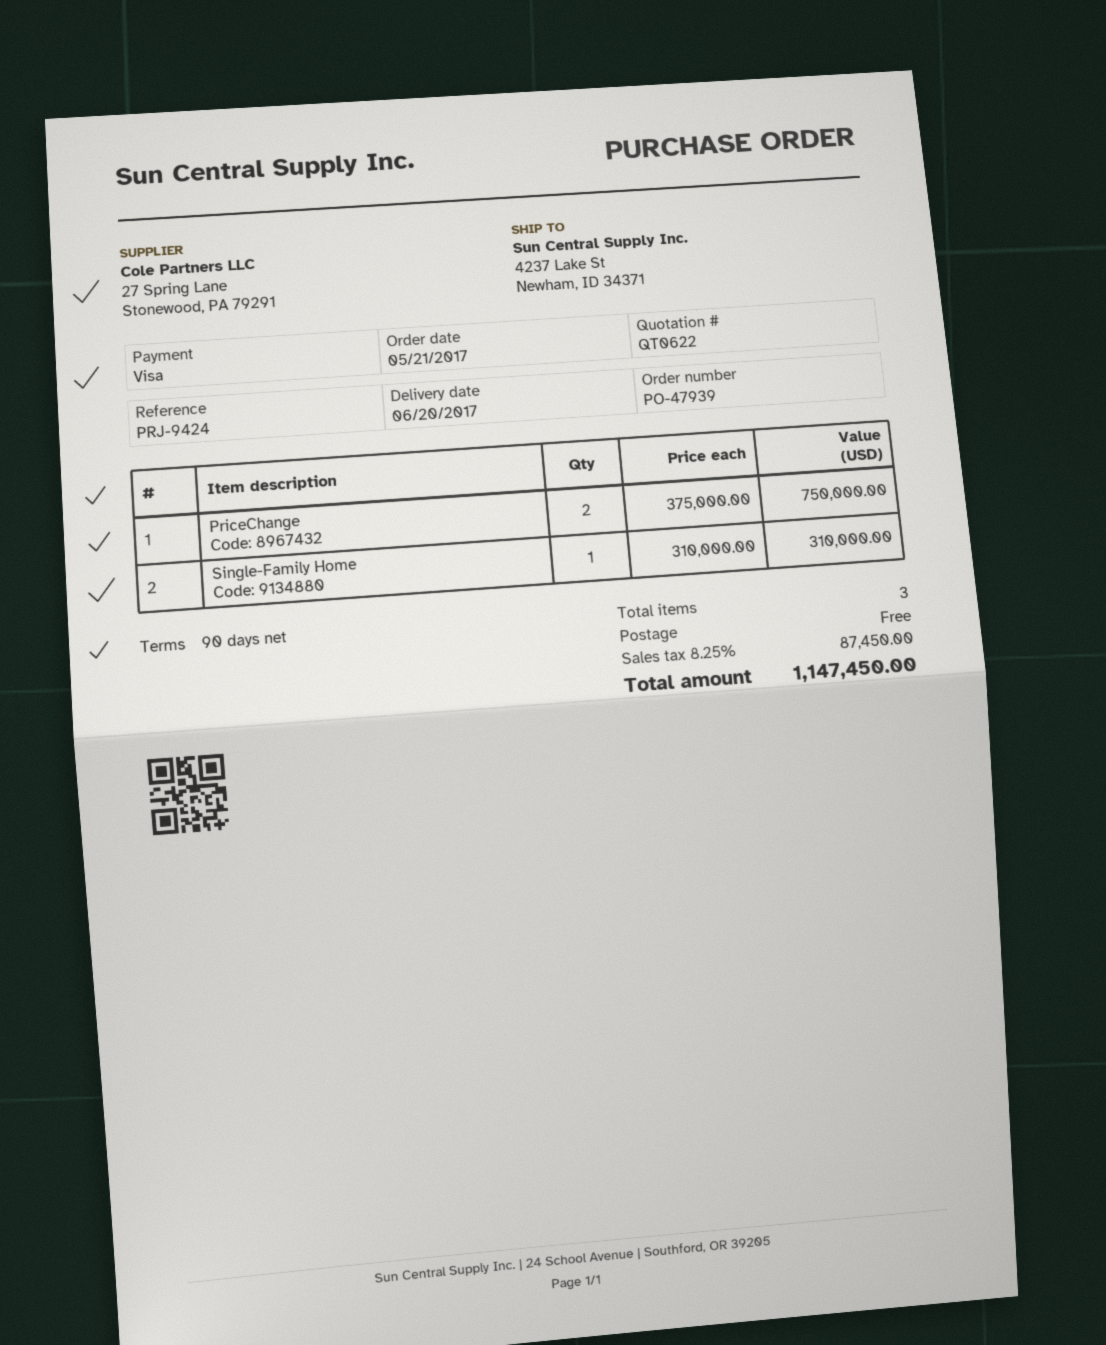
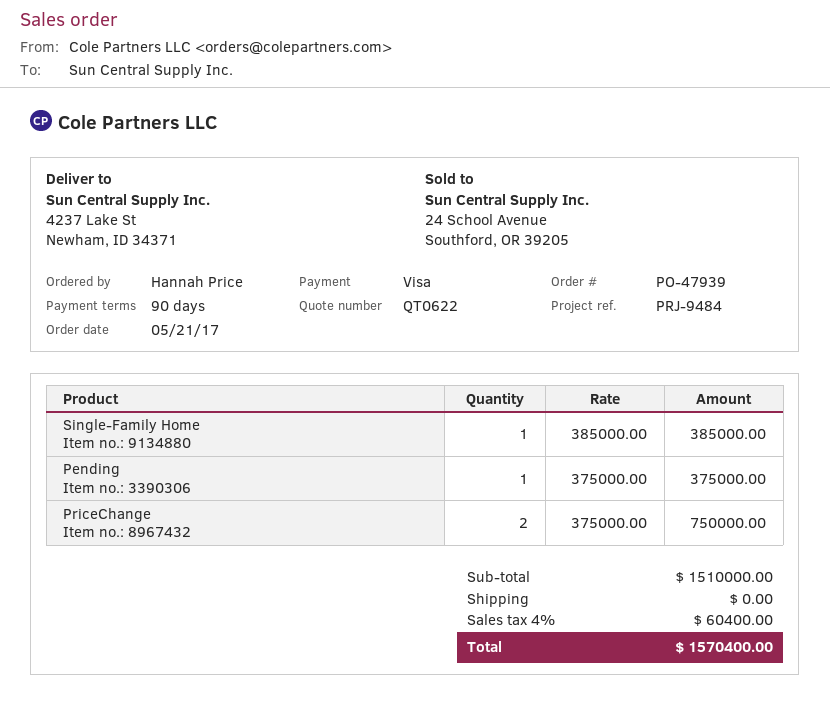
reference: PRJ-9424 -> PRJ-9484
Single-Family Home: 1 x 310000.00 = 310000.00 -> 1 x 385000.00 = 385000.00
Pending: none -> 1 x 375000.00 = 375000.00
tax: 8.25% = 87450.00 -> 4% = 60400.00
total: 1147450.00 -> 1570400.00

